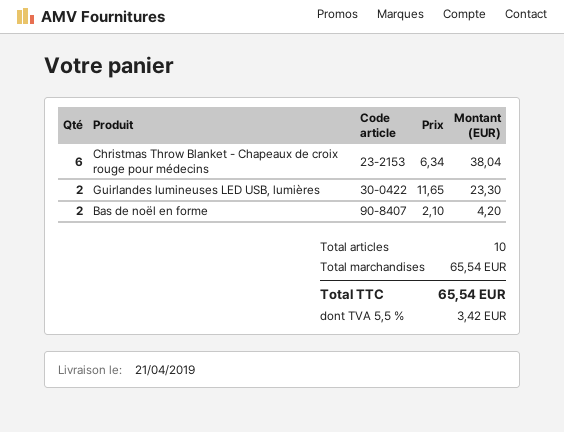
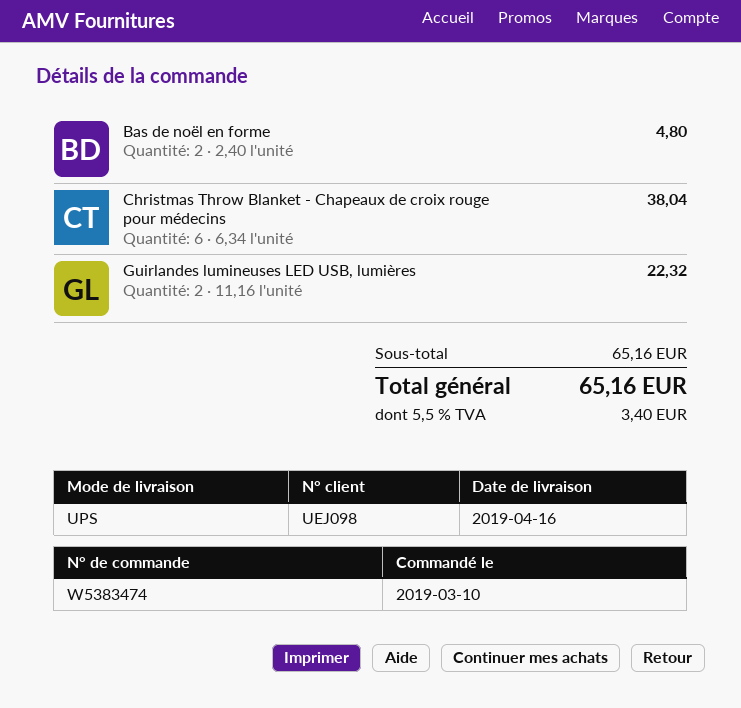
delivery date: 2019-04-21 -> 2019-04-16
Guirlandes lumineuses LED USB, lumières: 2 x 11.65 = 23.30 -> 2 x 11.16 = 22.32
Bas de noël en forme: 2 x 2.10 = 4.20 -> 2 x 2.40 = 4.80
subtotal: 65.54 -> 65.16
tax: 5.5% = 3.42 -> 5.5% = 3.40
total: 65.54 -> 65.16

